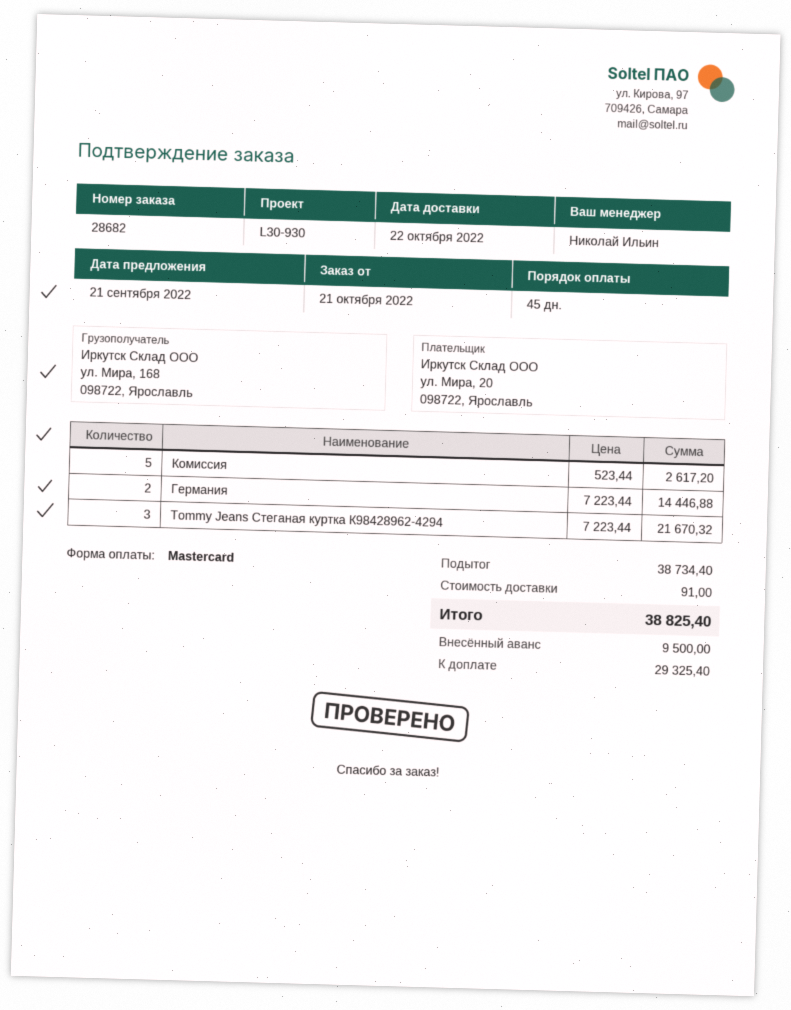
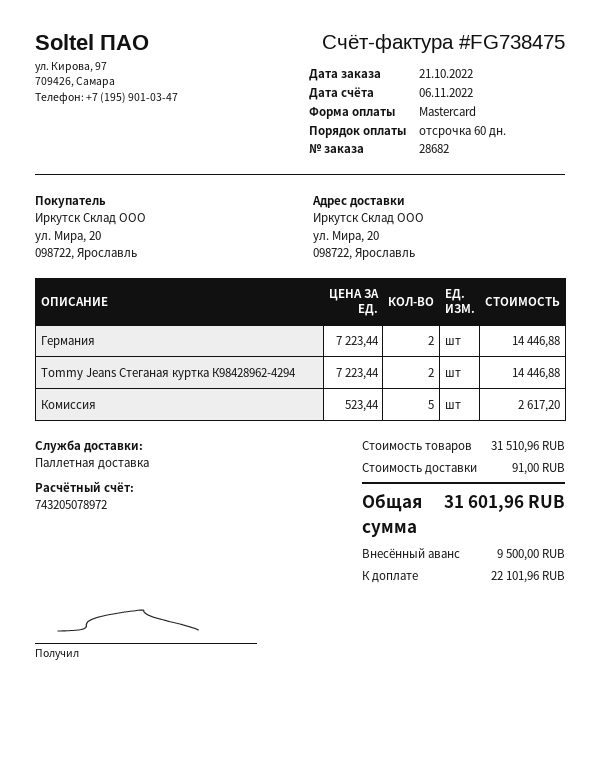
payment terms: 45 days -> 60 days
ship to: ул. Мира, 168, 098722, Ярославль -> ул. Мира, 20, 098722, Ярославль
Tommy Jeans Стеганая куртка К98428962-4294: 3 x 7223.44 = 21670.32 -> 2 x 7223.44 = 14446.88
subtotal: 38734.40 -> 31510.96
total: 38825.40 -> 31601.96
balance: 29325.40 -> 22101.96

